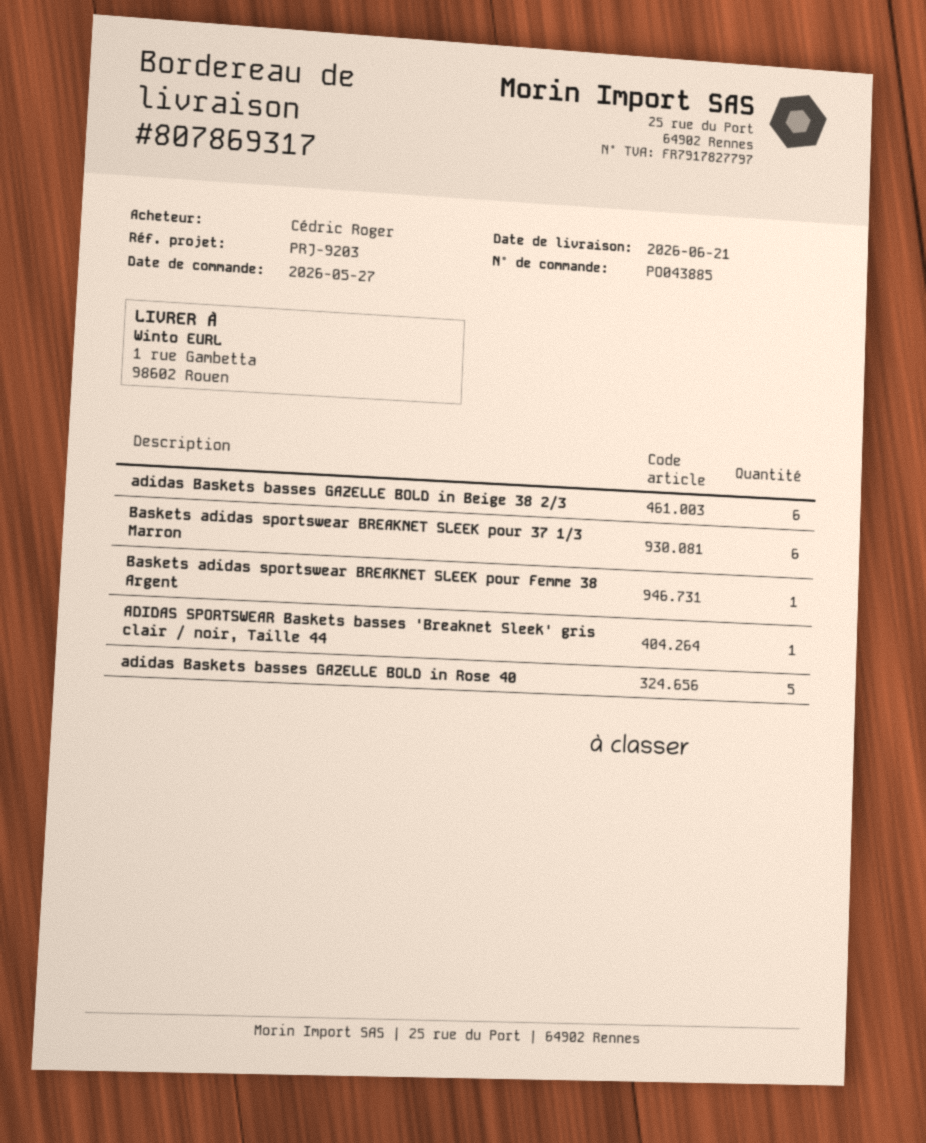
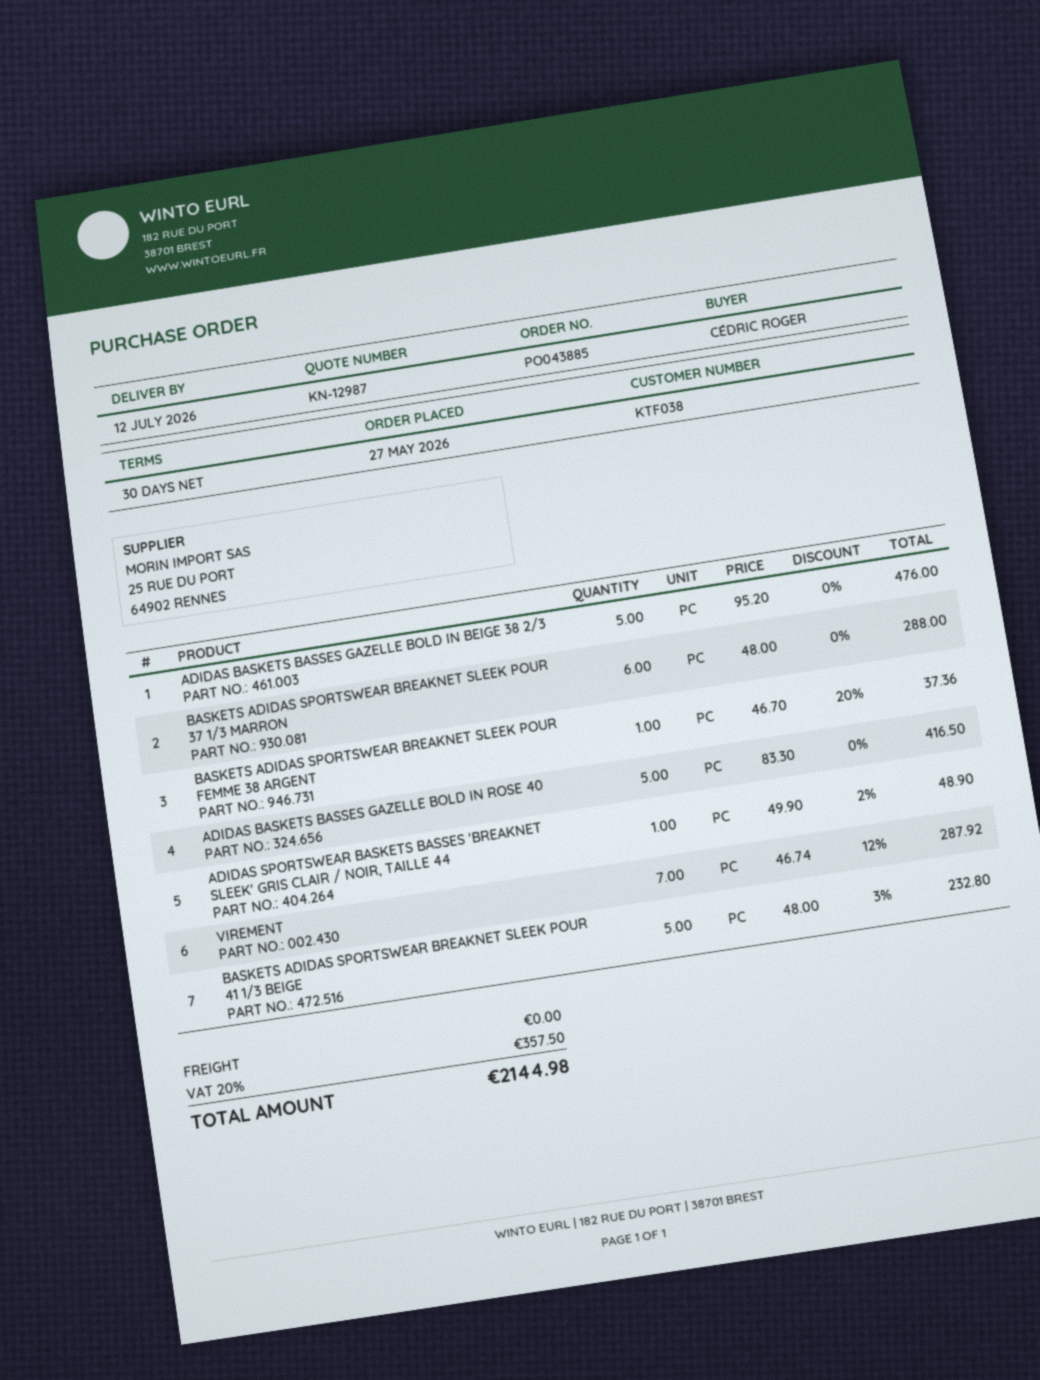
delivery date: 2026-06-21 -> 2026-07-12
adidas Baskets basses GAZELLE BOLD in Beige 38 2/3: 6 -> 5
VIREMENT: none -> 7
BASKETS ADIDAS SPORTSWEAR BREAKNET SLEEK POUR 41 1/3 BEIGE: none -> 5

